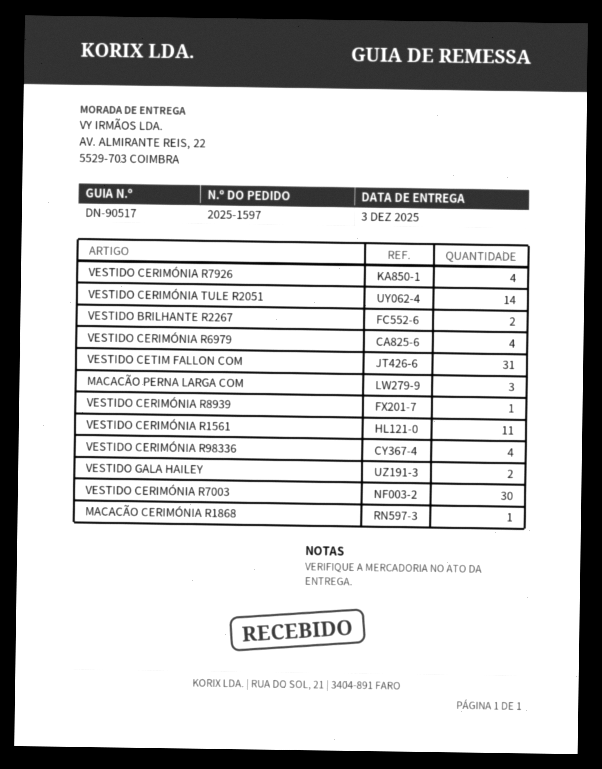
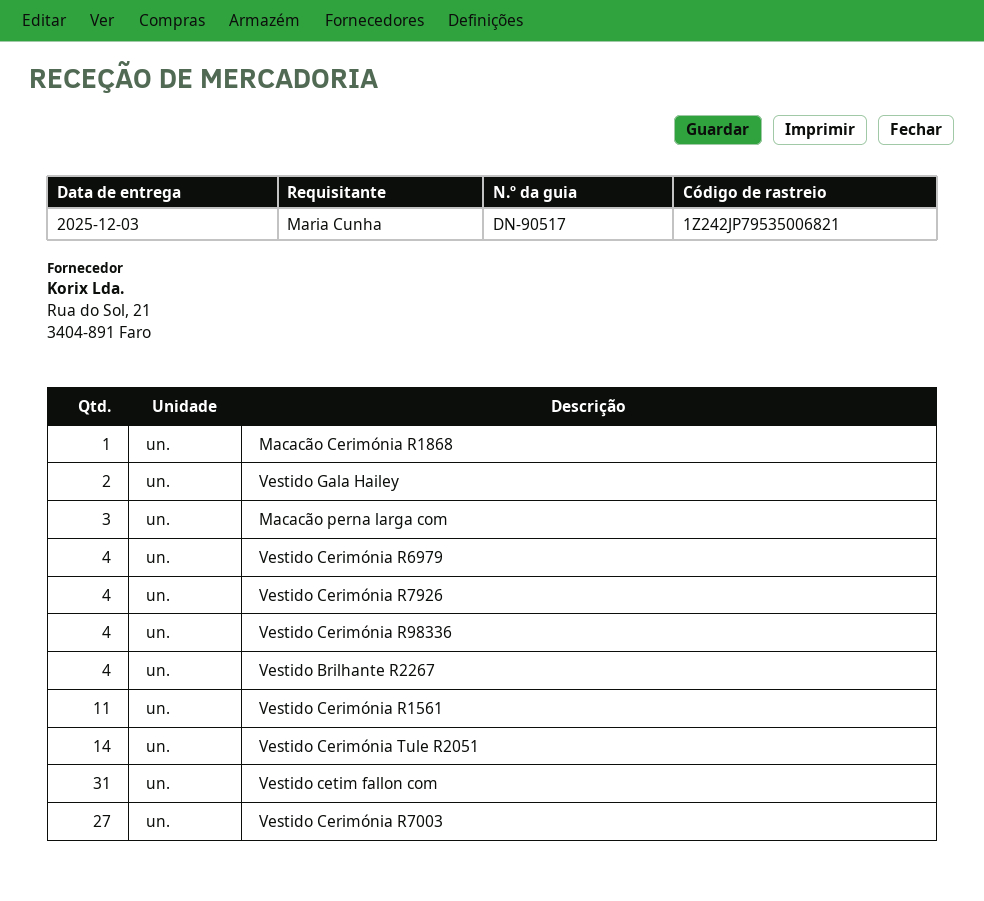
VESTIDO BRILHANTE R2267: 2 -> 4
VESTIDO CERIMÓNIA R8939: 1 -> none
VESTIDO CERIMÓNIA R7003: 30 -> 27

